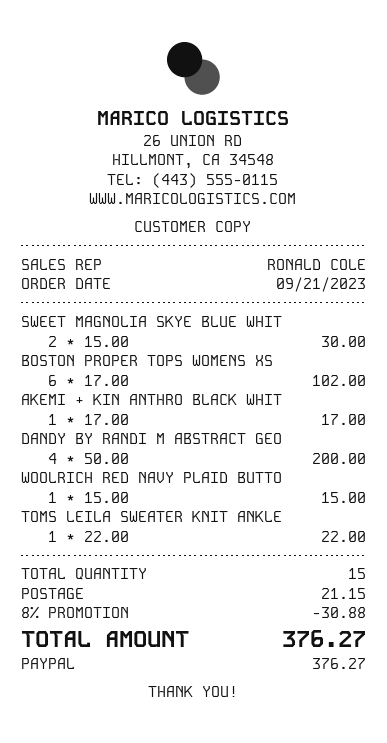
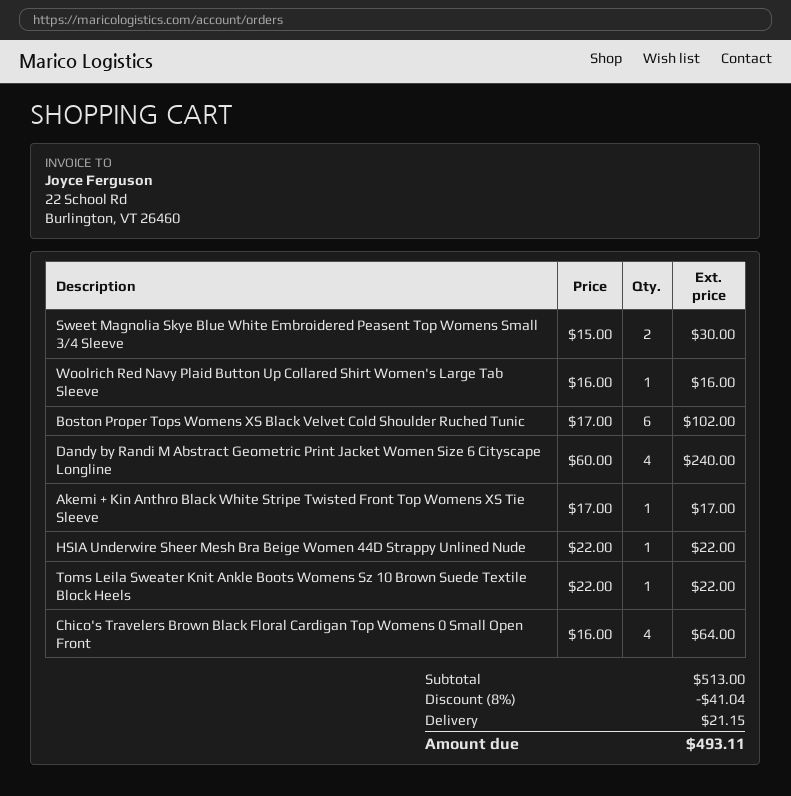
DANDY BY RANDI M ABSTRACT GEO: 4 x 50.00 = 200.00 -> 4 x 60.00 = 240.00
WOOLRICH RED NAVY PLAID BUTTO: 1 x 15.00 = 15.00 -> 1 x 16.00 = 16.00
HSIA Underwire Sheer Mesh Bra Beige Women 44D Strappy Unlined Nude: none -> 1 x 22.00 = 22.00
Chico's Travelers Brown Black Floral Cardigan Top Womens 0 Small Open Front: none -> 4 x 16.00 = 64.00
discount: 8% = 30.88 -> 8% = 41.04
total: 376.27 -> 493.11

